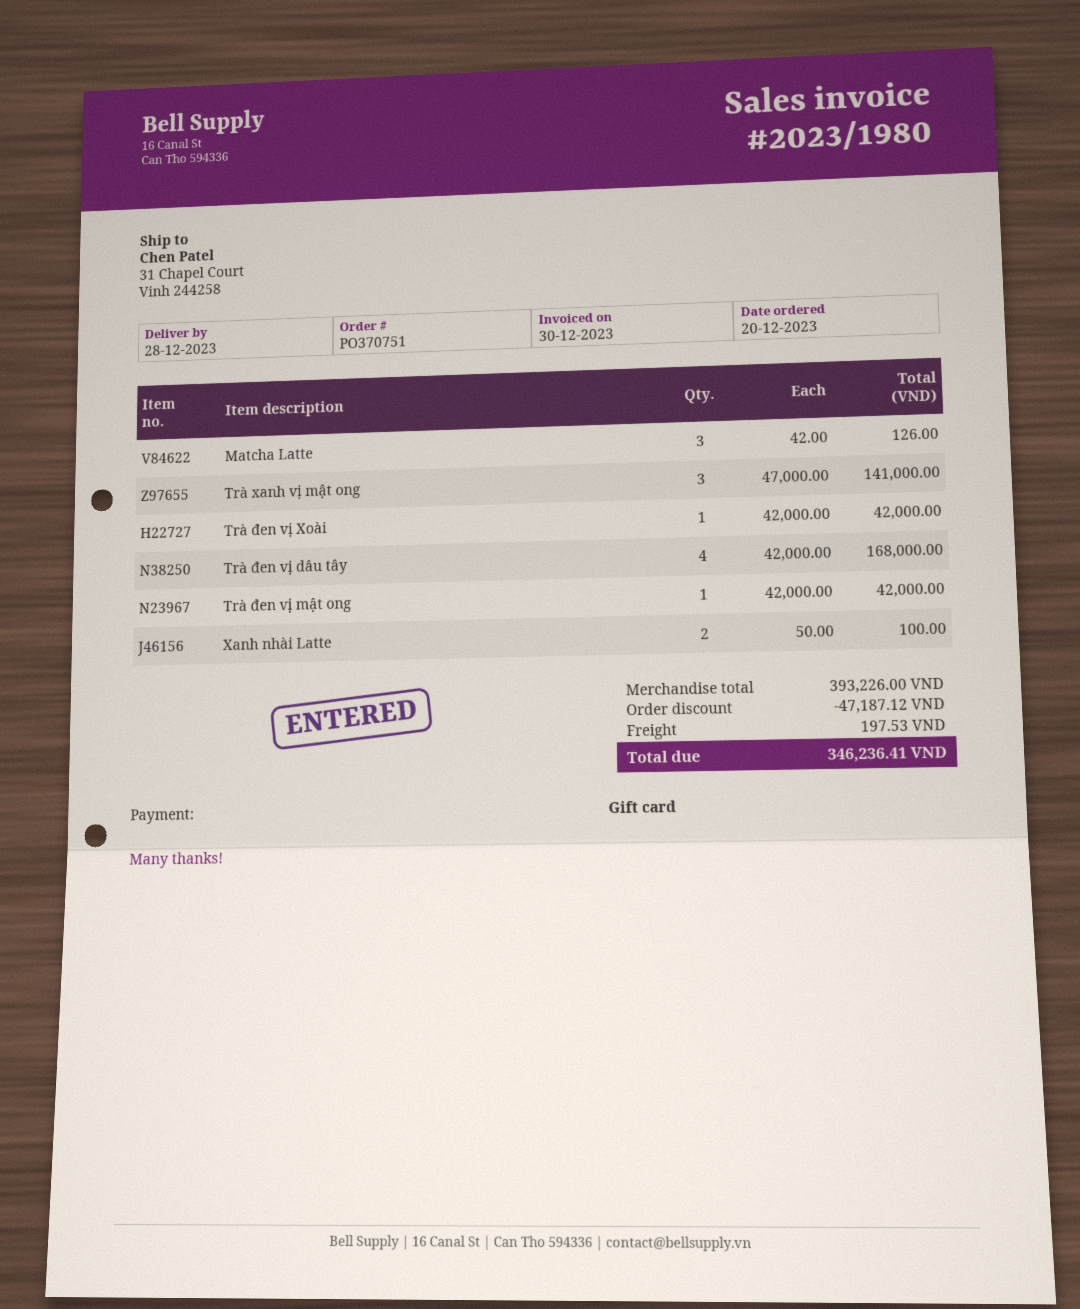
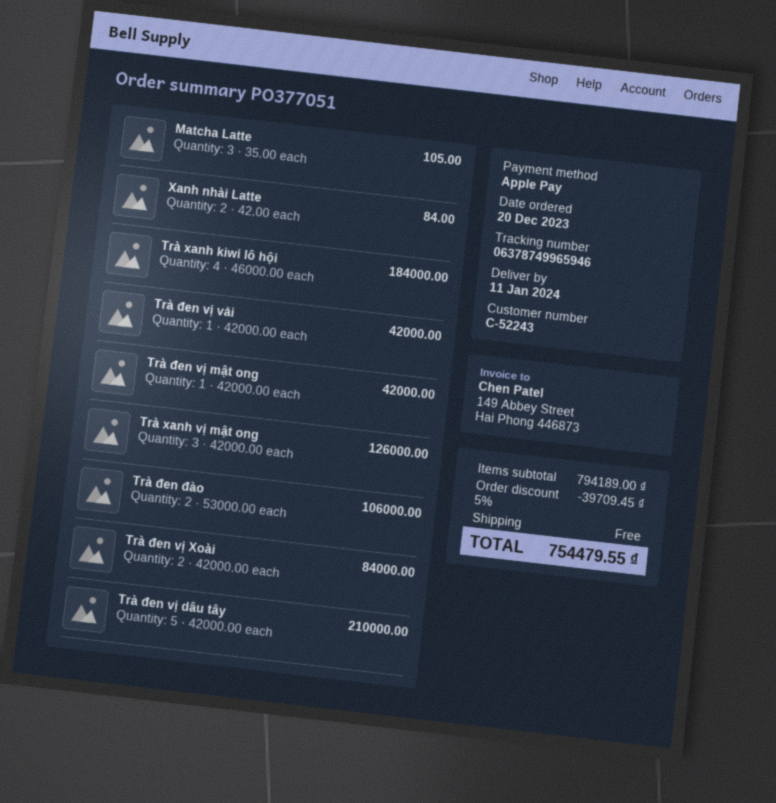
order number: PO370751 -> PO377051
delivery date: 2023-12-28 -> 2024-01-11
payment method: gift card -> Apple Pay
Matcha Latte: 3 x 42.00 = 126.00 -> 3 x 35.00 = 105.00
Trà xanh vị mật ong: 3 x 47000.00 = 141000.00 -> 3 x 42000.00 = 126000.00
Trà đen vị Xoài: 1 x 42000.00 = 42000.00 -> 2 x 42000.00 = 84000.00
Trà đen vị dâu tây: 4 x 42000.00 = 168000.00 -> 5 x 42000.00 = 210000.00
Xanh nhài Latte: 2 x 50.00 = 100.00 -> 2 x 42.00 = 84.00
Trà xanh kiwi lô hội: none -> 4 x 46000.00 = 184000.00
Trà đen vị vải: none -> 1 x 42000.00 = 42000.00
Trà đen đào: none -> 2 x 53000.00 = 106000.00
subtotal: 393226.00 -> 794189.00
discount: 47187.12 -> 39709.45
shipping: 197.53 -> 0.00
total: 346236.41 -> 754479.55

